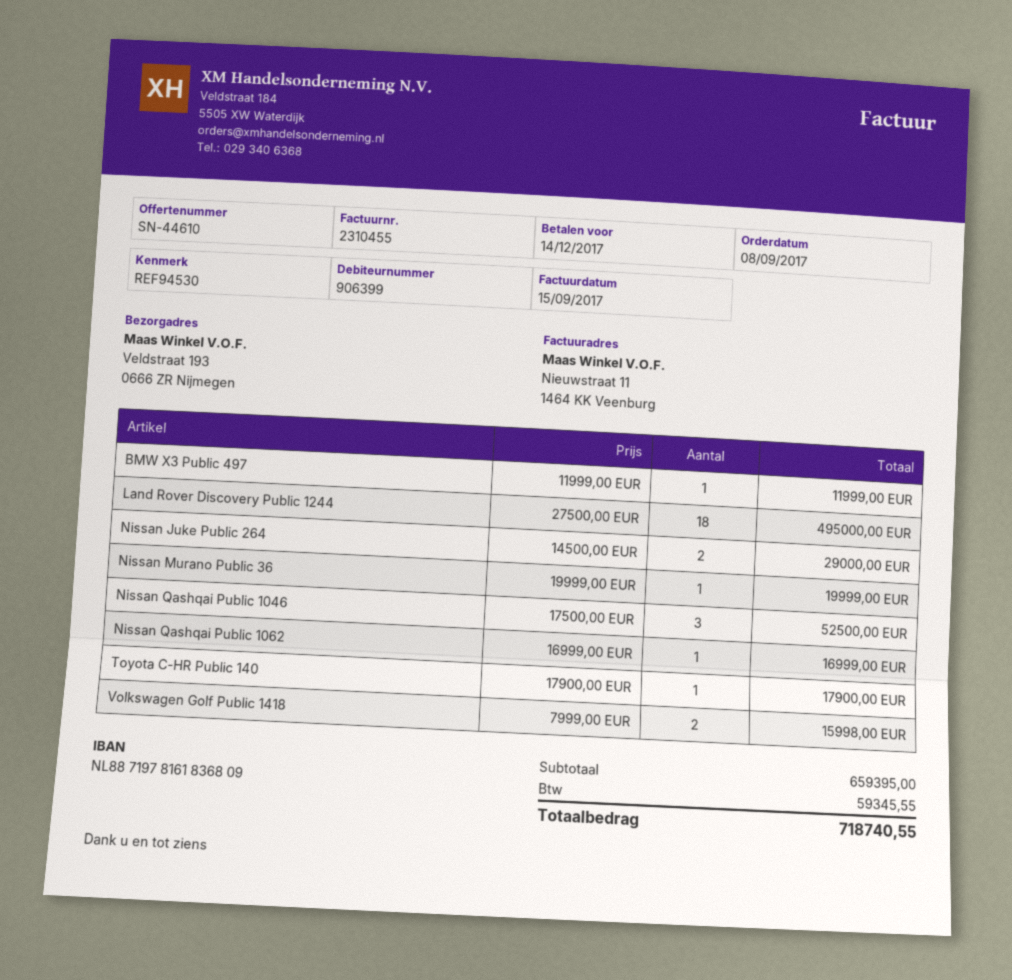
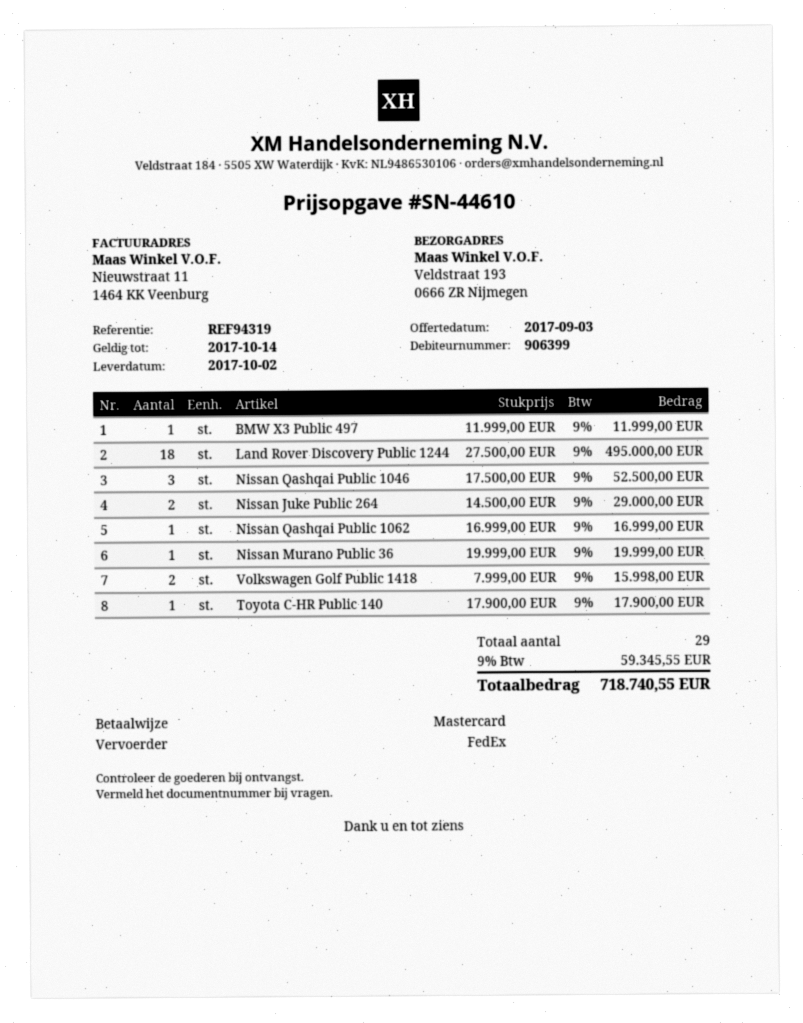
reference: REF94530 -> REF94319

